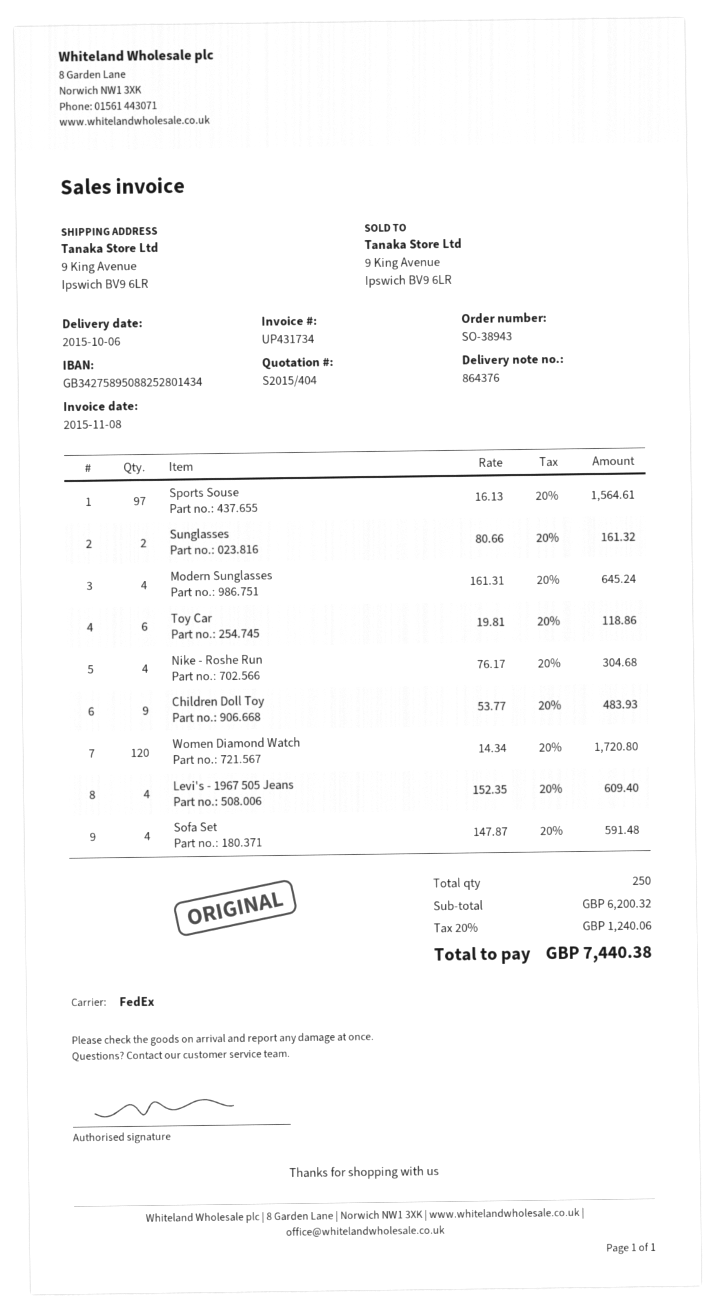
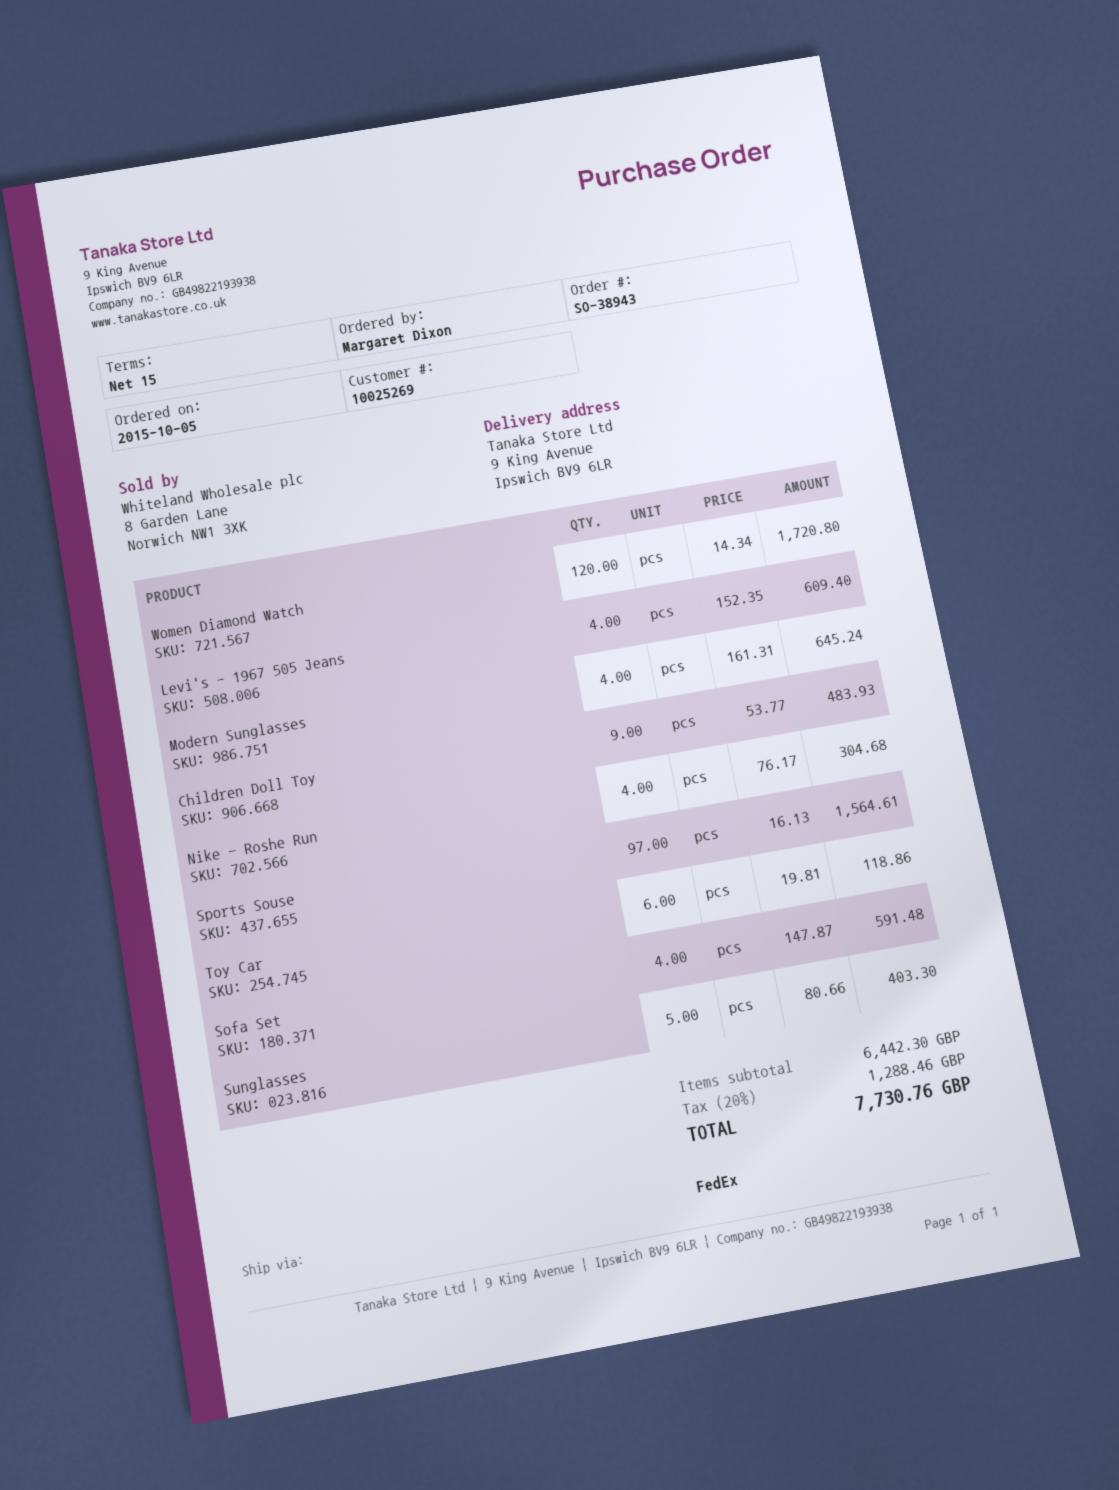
Sunglasses: 2 x 80.66 = 161.32 -> 5 x 80.66 = 403.30
subtotal: 6200.32 -> 6442.30
tax: 20% = 1240.06 -> 20% = 1288.46
total: 7440.38 -> 7730.76

